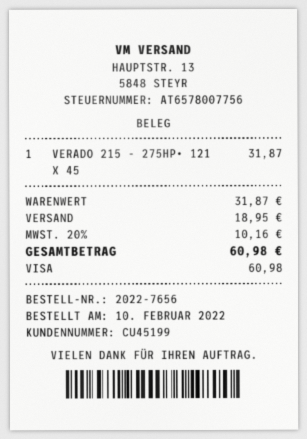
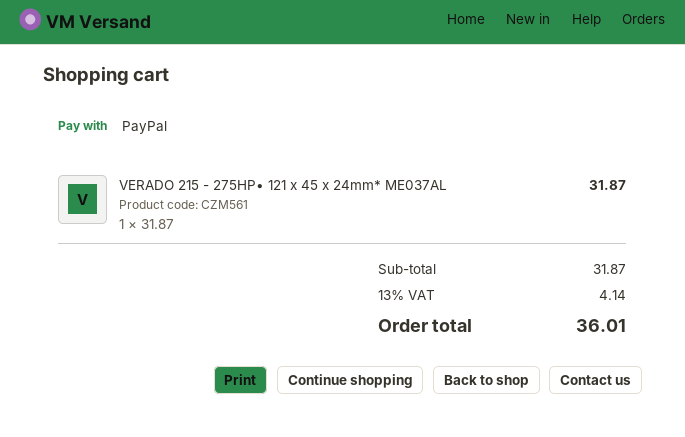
payment method: Visa -> PayPal
shipping: 18.95 -> none
tax: 20% = 10.16 -> 13% = 4.14
total: 60.98 -> 36.01

